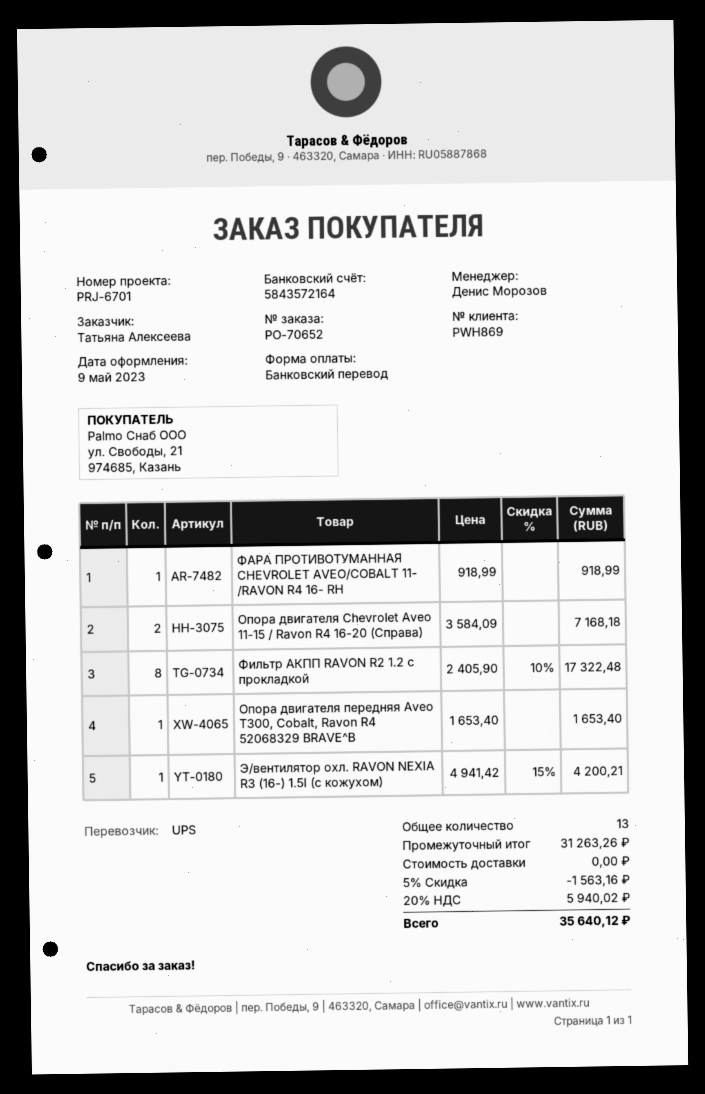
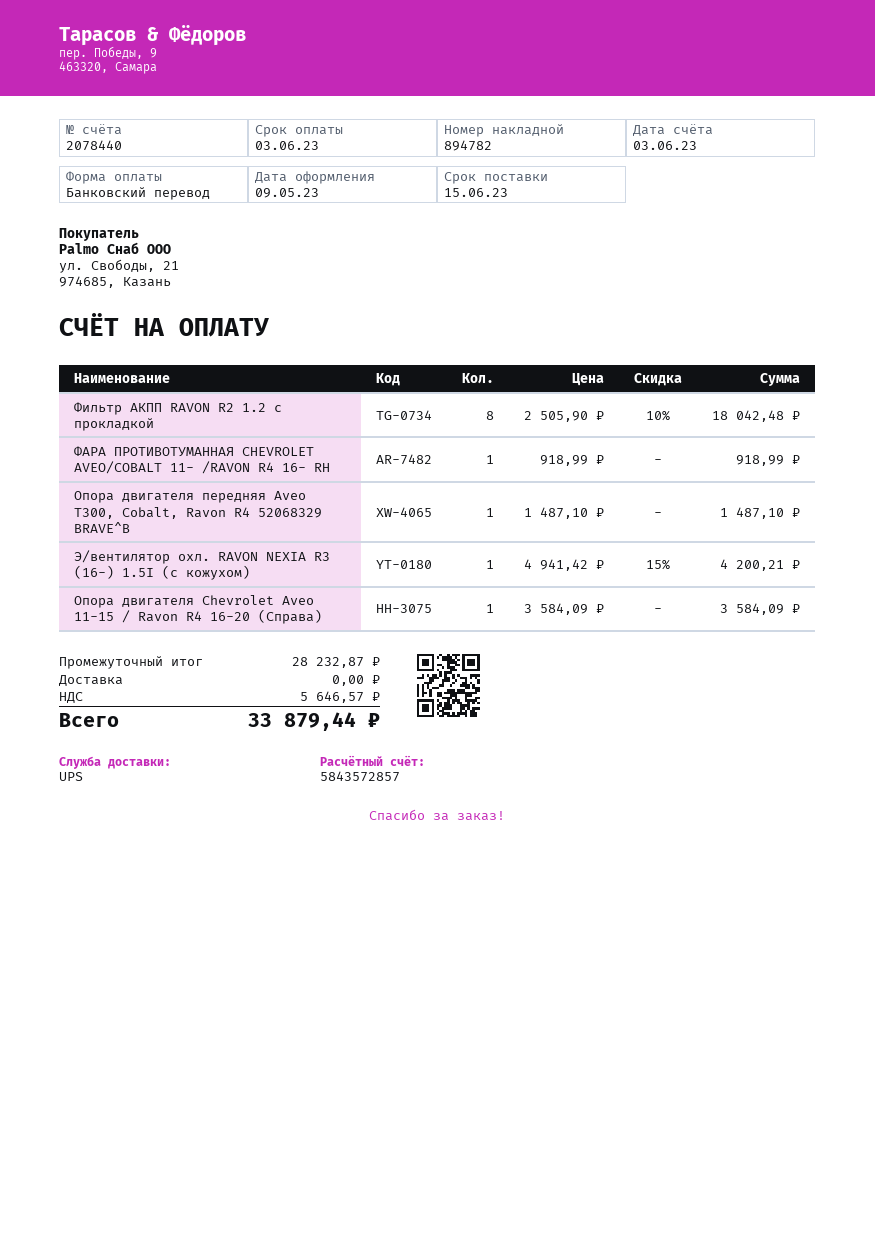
bank account: 5843572164 -> 5843572857
Опора двигателя Chevrolet Aveo 11-15 / Ravon R4 16-20 (Справа): 2 x 3584.09 = 7168.18 -> 1 x 3584.09 = 3584.09
Фильтр АКПП RAVON R2 1.2 с прокладкой: 8 x 2405.90 - 10% = 17322.48 -> 8 x 2505.90 - 10% = 18042.48
Опора двигателя передняя Aveo T300, Cobalt, Ravon R4 52068329 BRAVE^B: 1 x 1653.40 = 1653.40 -> 1 x 1487.10 = 1487.10
subtotal: 31263.26 -> 28232.87
discount: 5% = 1563.16 -> none
tax: 5940.02 -> 5646.57
total: 35640.12 -> 33879.44

